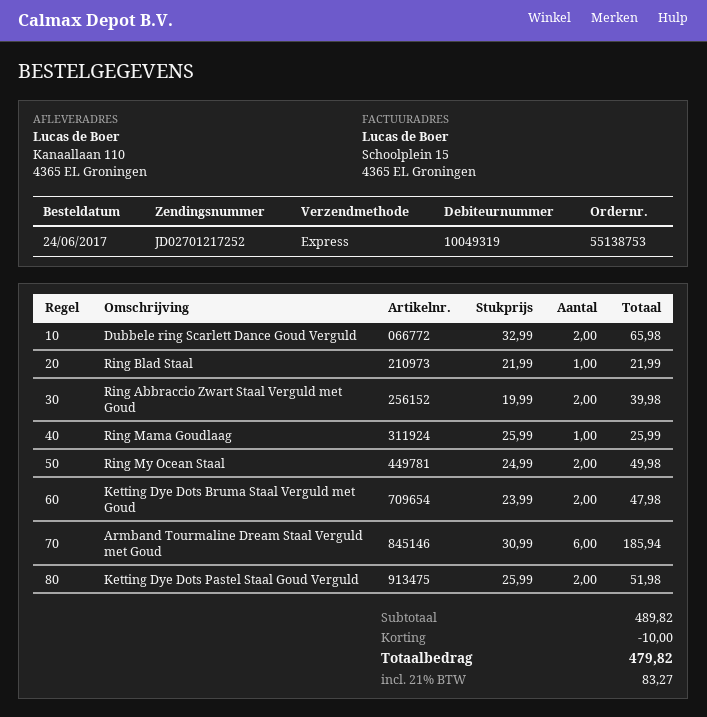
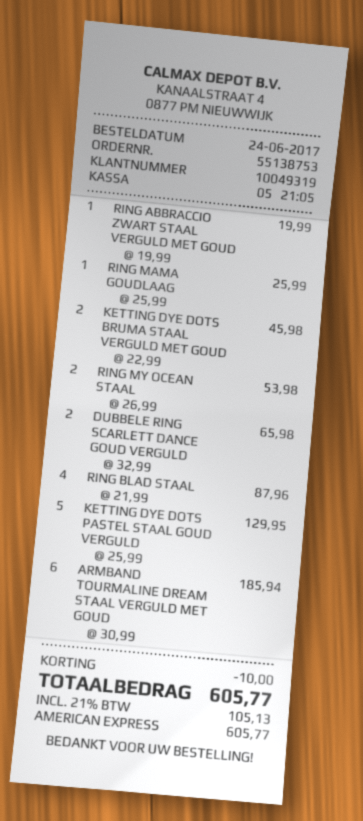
Ring Blad Staal: 1 x 21.99 = 21.99 -> 4 x 21.99 = 87.96
Ring Abbraccio Zwart Staal Verguld met Goud: 2 x 19.99 = 39.98 -> 1 x 19.99 = 19.99
Ring My Ocean Staal: 2 x 24.99 = 49.98 -> 2 x 26.99 = 53.98
Ketting Dye Dots Bruma Staal Verguld met Goud: 2 x 23.99 = 47.98 -> 2 x 22.99 = 45.98
Ketting Dye Dots Pastel Staal Goud Verguld: 2 x 25.99 = 51.98 -> 5 x 25.99 = 129.95
tax: 21% = 83.27 -> 21% = 105.13
total: 479.82 -> 605.77

